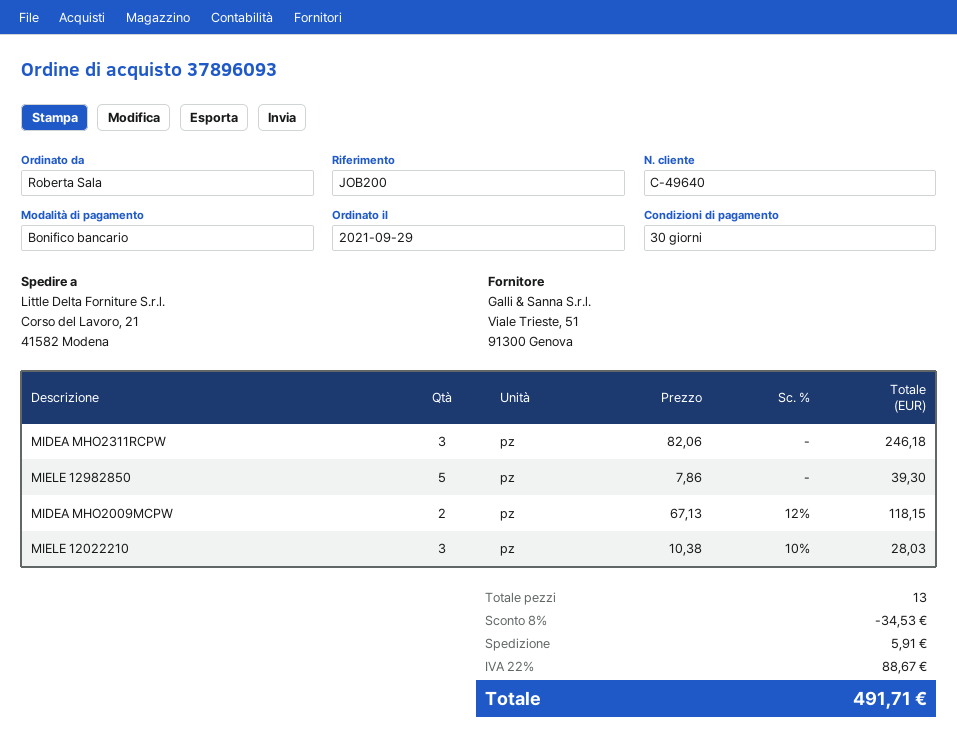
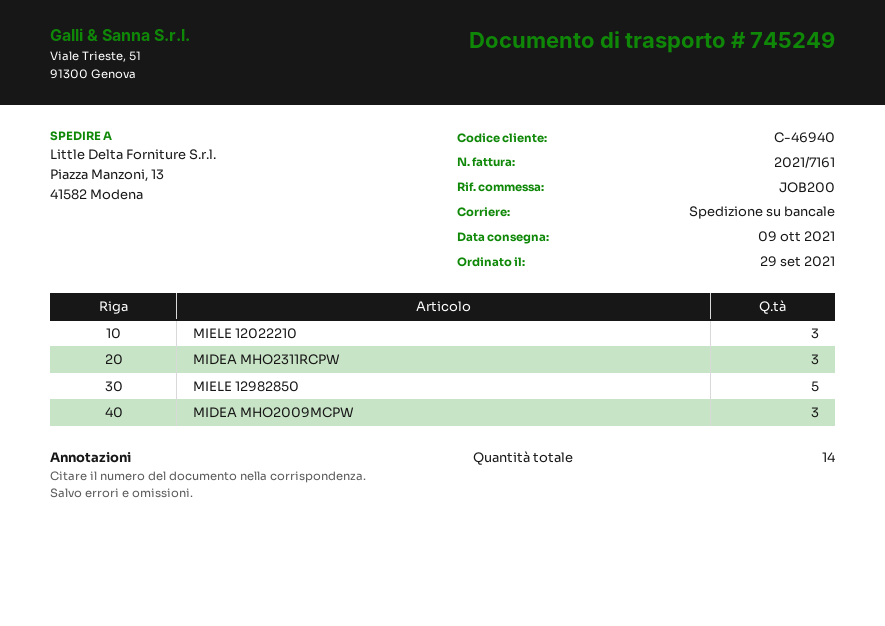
customer number: C-49640 -> C-46940
ship to: Corso del Lavoro, 21, 41582 Modena -> Piazza Manzoni, 13, 41582 Modena
MIDEA MHO2009MCPW: 2 -> 3
total quantity: 13 -> 14

